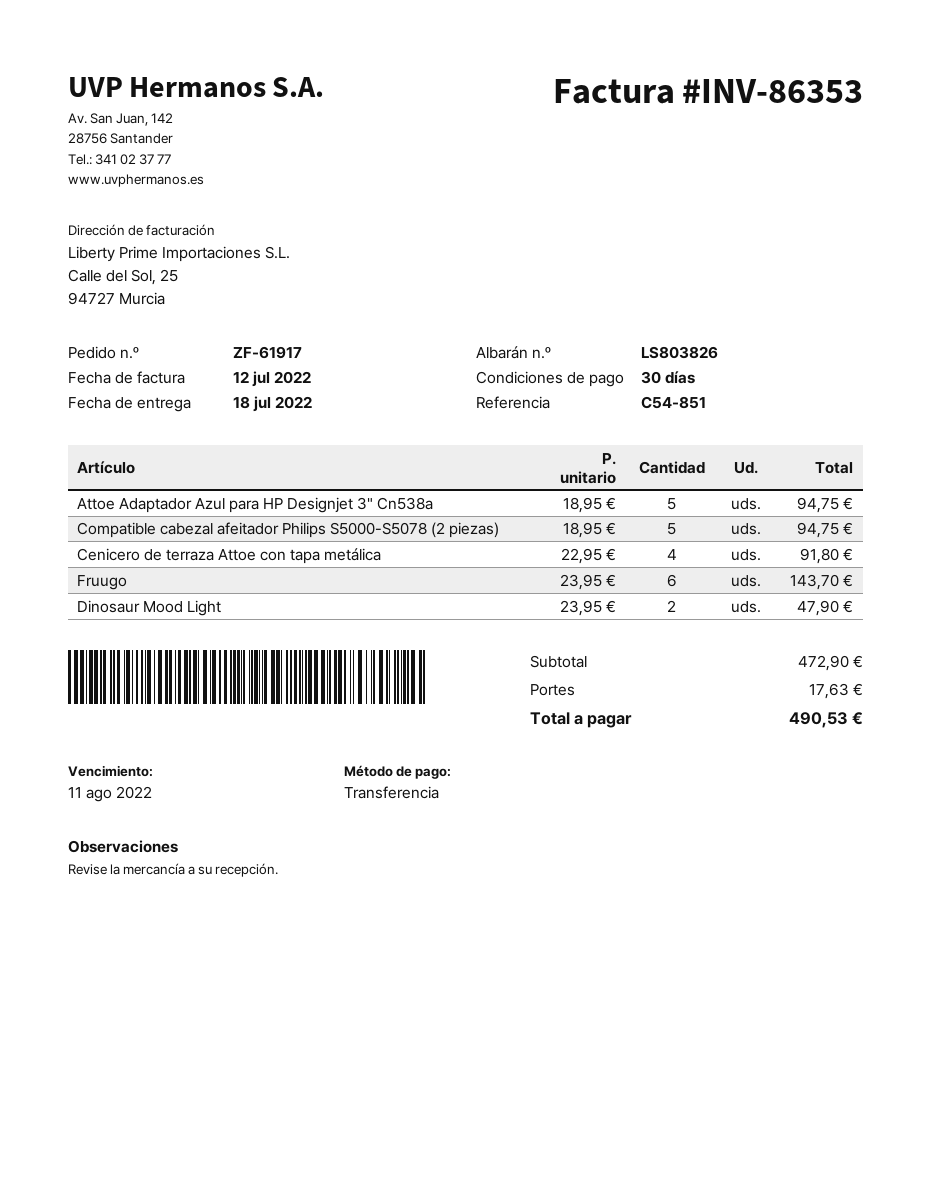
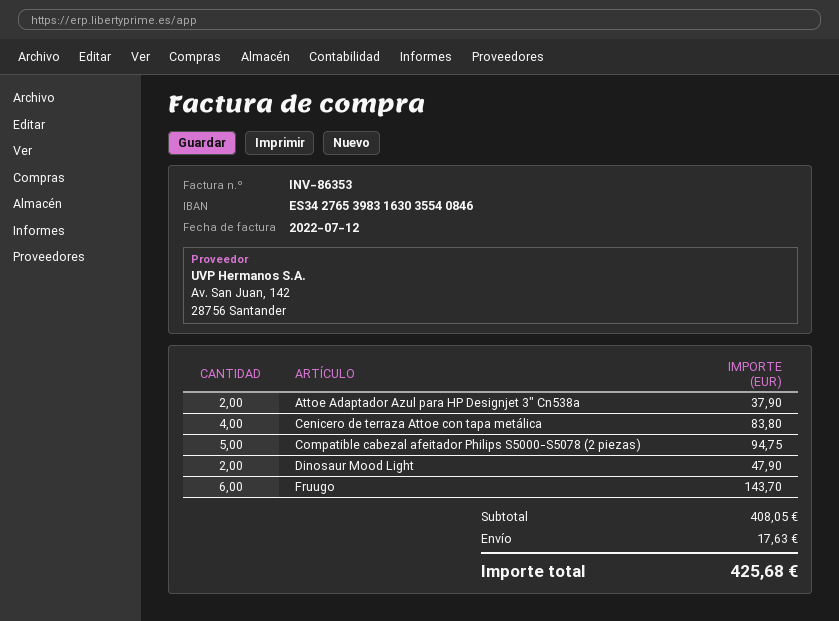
Attoe Adaptador Azul para HP Designjet 3" Cn538a: 5 for 94.75 -> 2 for 37.90
Cenicero de terraza Attoe con tapa metálica: 4 for 91.80 -> 4 for 83.80
subtotal: 472.90 -> 408.05
total: 490.53 -> 425.68

